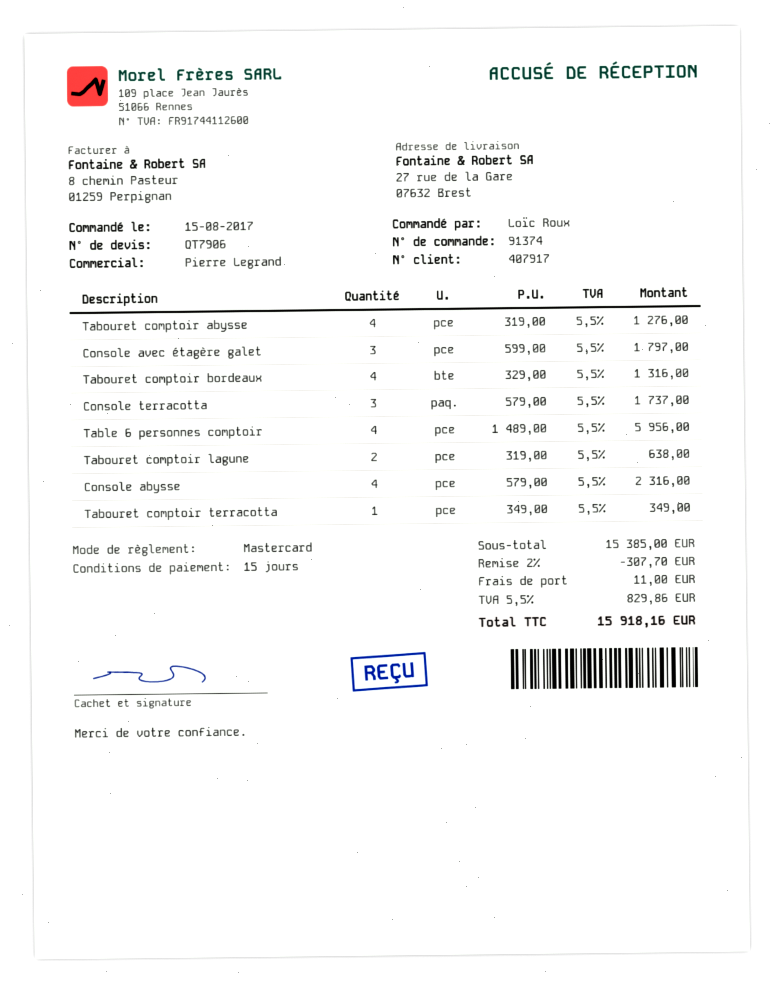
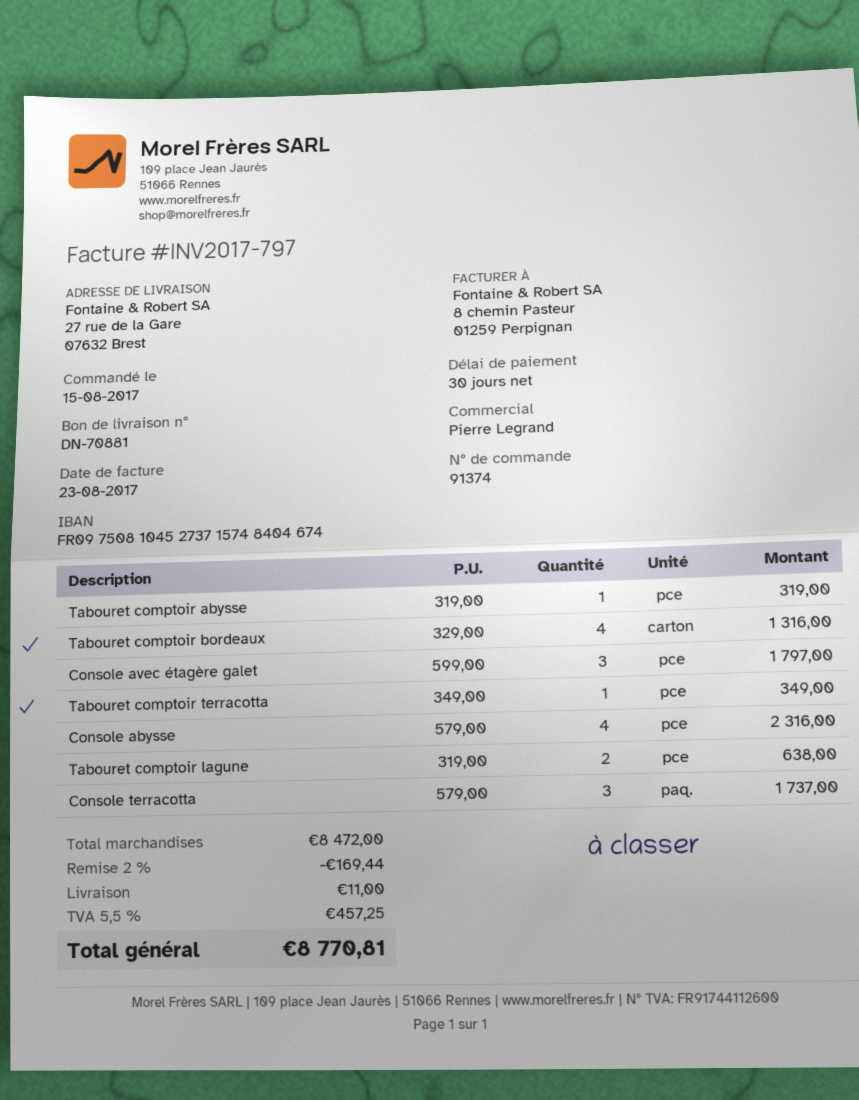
payment terms: 15 days -> 30 days
Tabouret comptoir abysse: 4 x 319.00 = 1276.00 -> 1 x 319.00 = 319.00
Table 6 personnes comptoir: 4 x 1489.00 = 5956.00 -> none
subtotal: 15385.00 -> 8472.00
discount: 2% = 307.70 -> 2% = 169.44
tax: 5.5% = 829.86 -> 5.5% = 457.25
total: 15918.16 -> 8770.81

